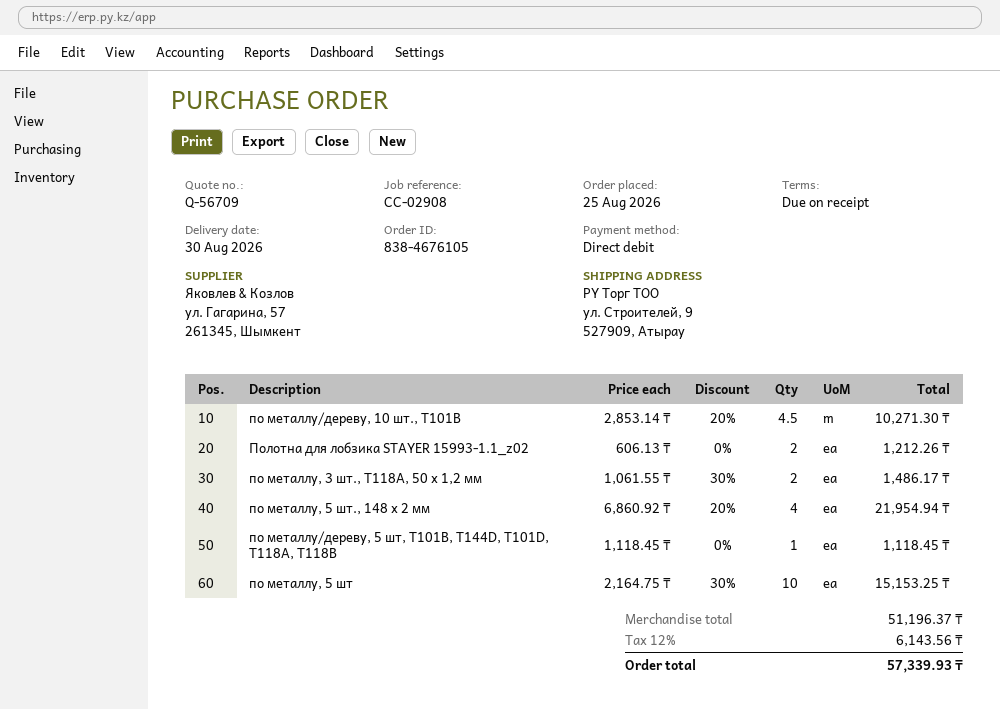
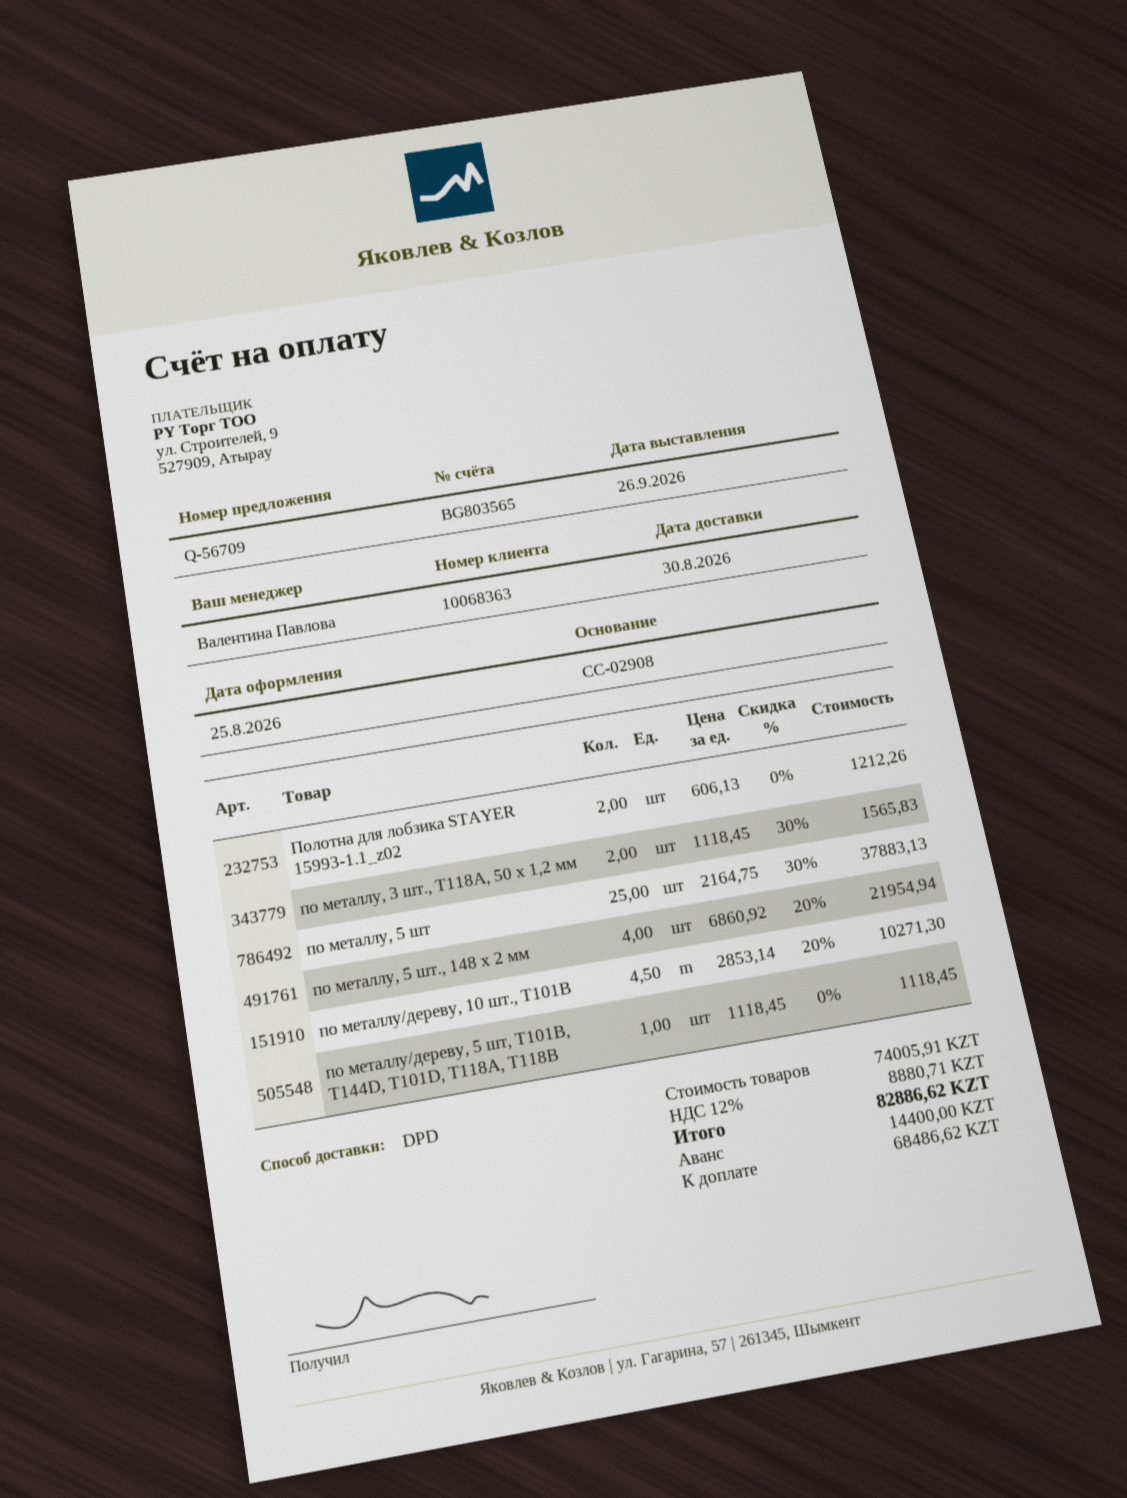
по металлу, 3 шт., T118A, 50 x 1,2 мм: 2 x 1061.55 - 30% = 1486.17 -> 2 x 1118.45 - 30% = 1565.83
по металлу, 5 шт: 10 x 2164.75 - 30% = 15153.25 -> 25 x 2164.75 - 30% = 37883.13
subtotal: 51196.37 -> 74005.91
tax: 12% = 6143.56 -> 12% = 8880.71
total: 57339.93 -> 82886.62

